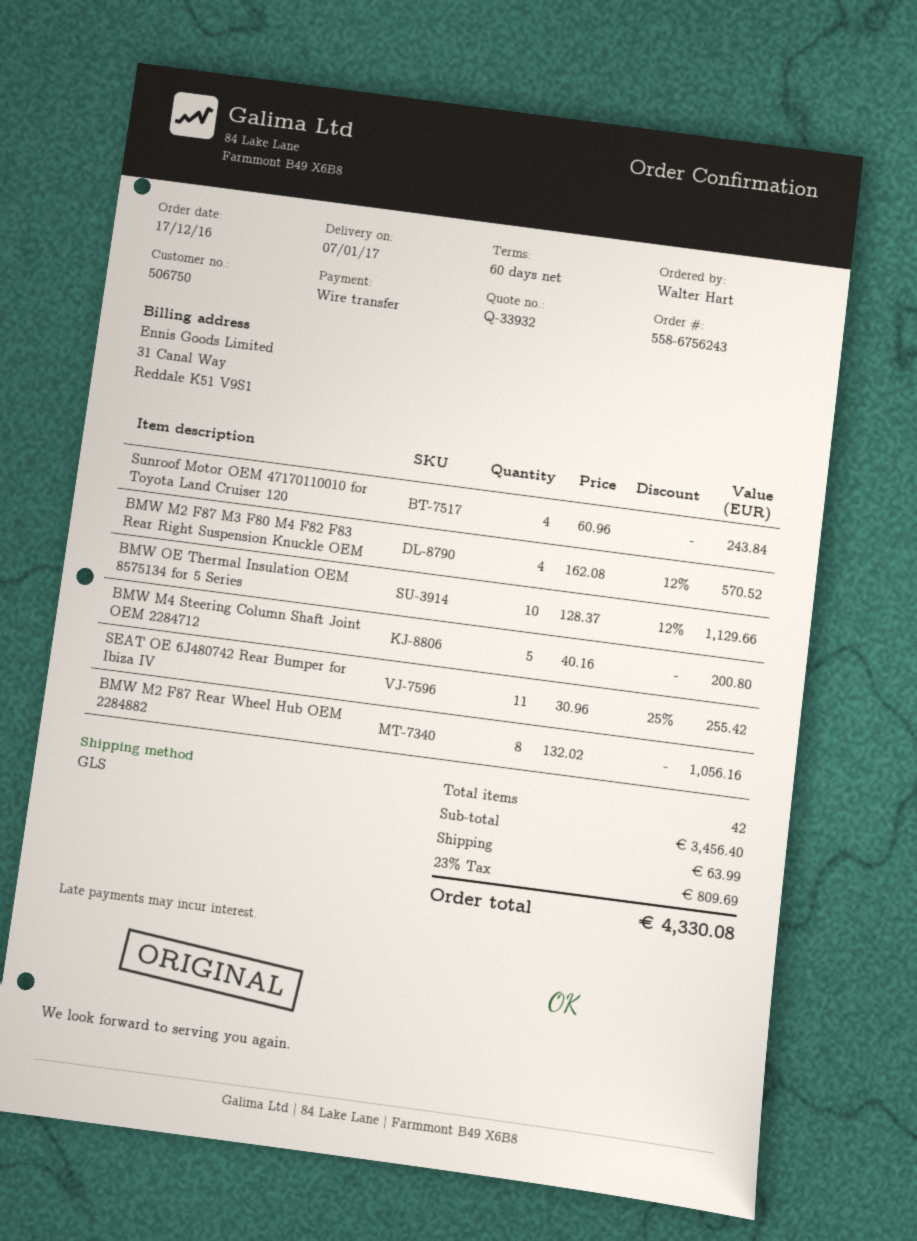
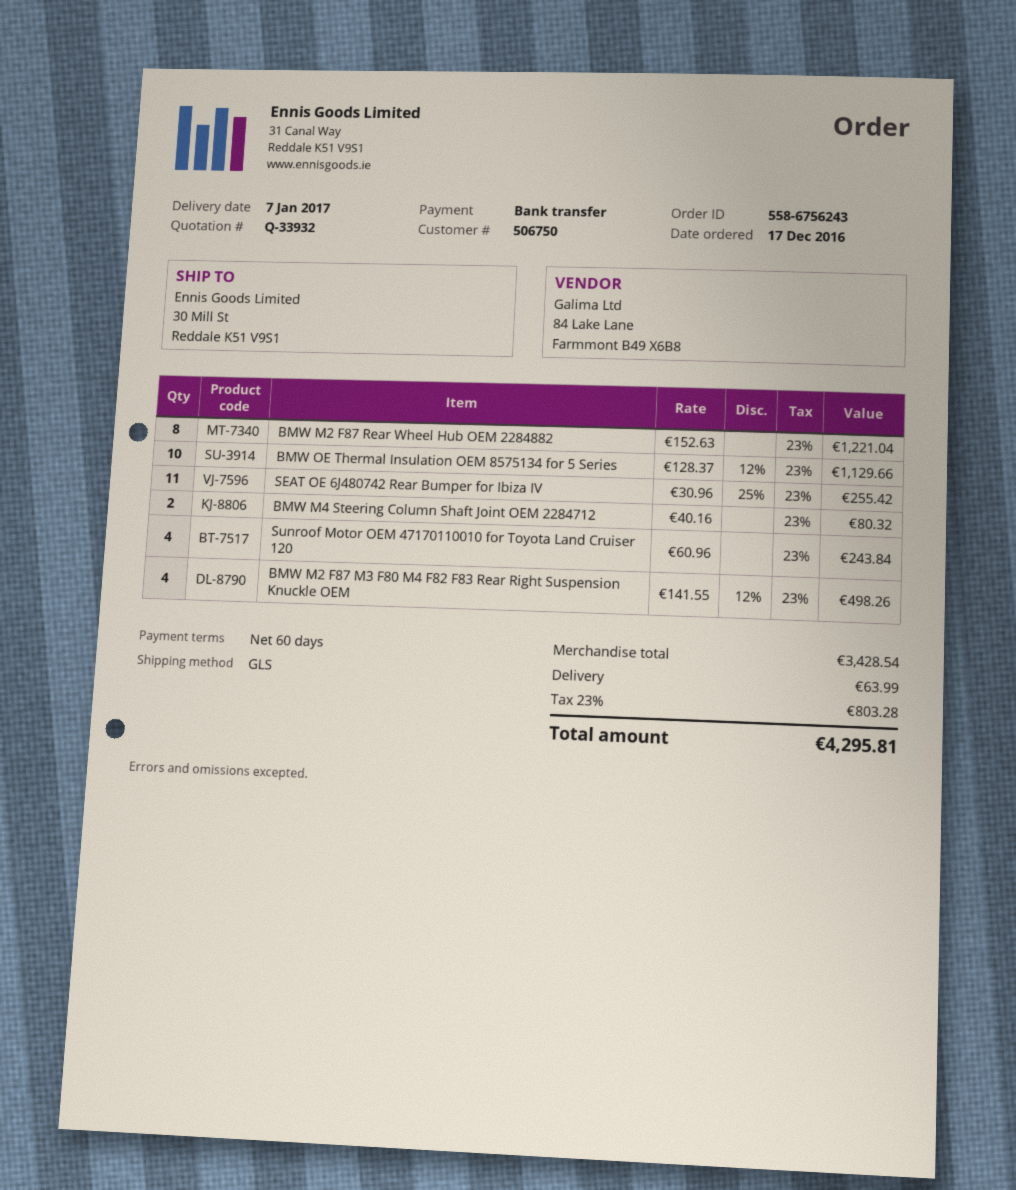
BMW M2 F87 M3 F80 M4 F82 F83 Rear Right Suspension Knuckle OEM: 4 x 162.08 - 12% = 570.52 -> 4 x 141.55 - 12% = 498.26
BMW M4 Steering Column Shaft Joint OEM 2284712: 5 x 40.16 = 200.80 -> 2 x 40.16 = 80.32
BMW M2 F87 Rear Wheel Hub OEM 2284882: 8 x 132.02 = 1056.16 -> 8 x 152.63 = 1221.04
subtotal: 3456.40 -> 3428.54
tax: 23% = 809.69 -> 23% = 803.28
total: 4330.08 -> 4295.81

